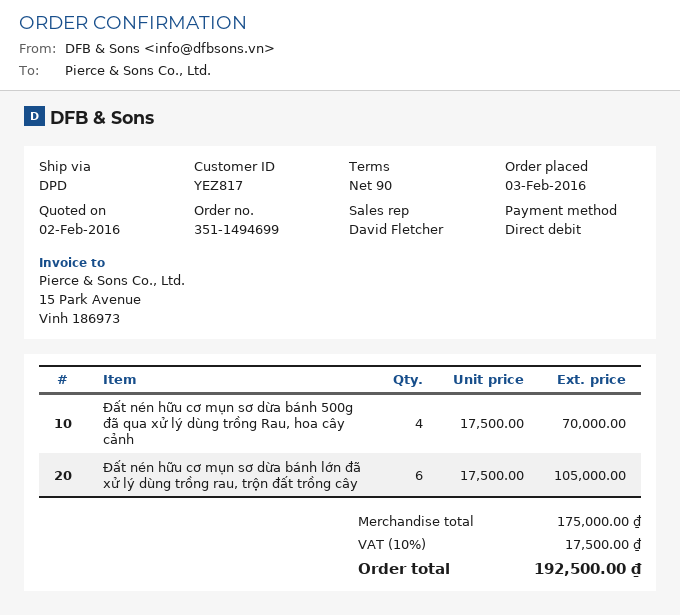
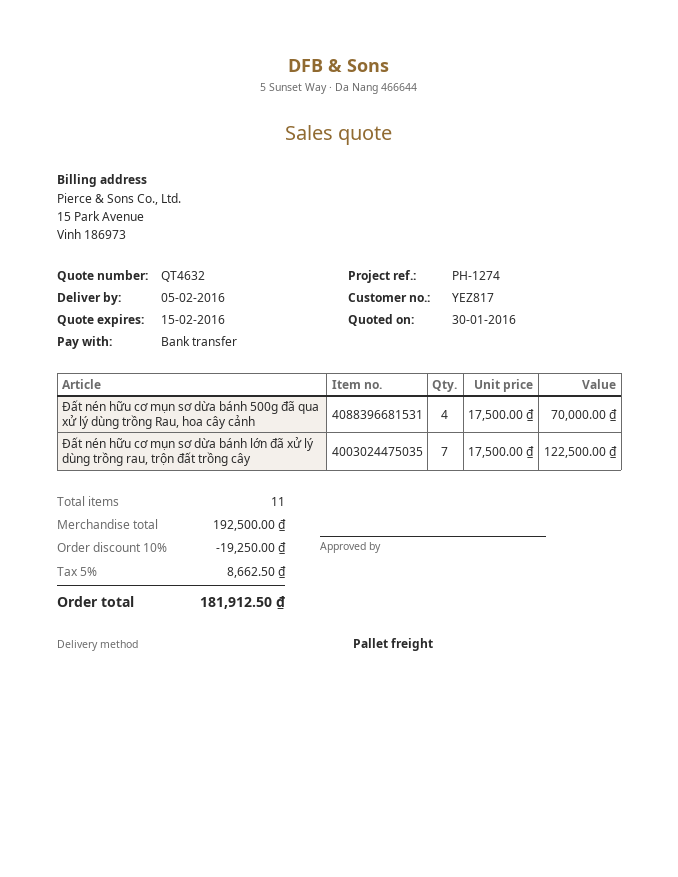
quote date: 2016-02-02 -> 2016-01-30
payment method: direct debit -> bank transfer
shipping method: DPD -> pallet freight
Đất nén hữu cơ mụn sơ dừa bánh lớn đã xử lý dùng trồng rau, trộn đất trồng cây: 6 x 17500.00 = 105000.00 -> 7 x 17500.00 = 122500.00
subtotal: 175000.00 -> 192500.00
discount: none -> 10% = 19250.00
tax: 10% = 17500.00 -> 5% = 8662.50
total: 192500.00 -> 181912.50

